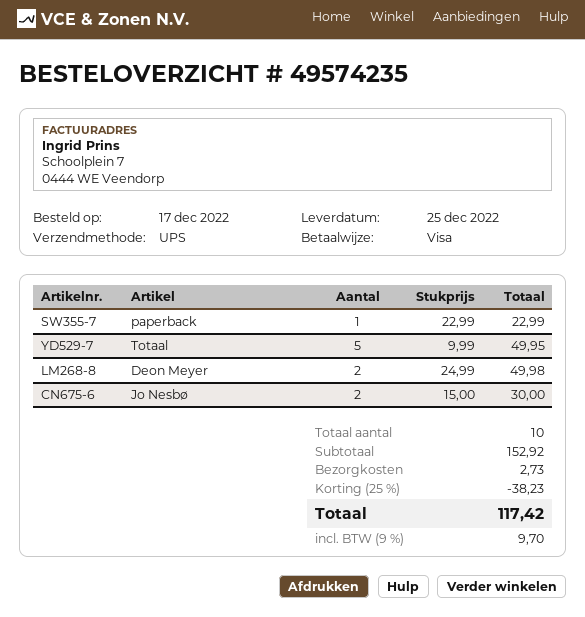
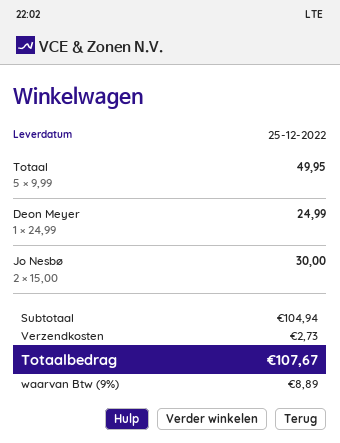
paperback: 1 x 22.99 = 22.99 -> none
Deon Meyer: 2 x 24.99 = 49.98 -> 1 x 24.99 = 24.99
subtotal: 152.92 -> 104.94
discount: 25% = 38.23 -> none
tax: 9% = 9.70 -> 9% = 8.89
total: 117.42 -> 107.67

